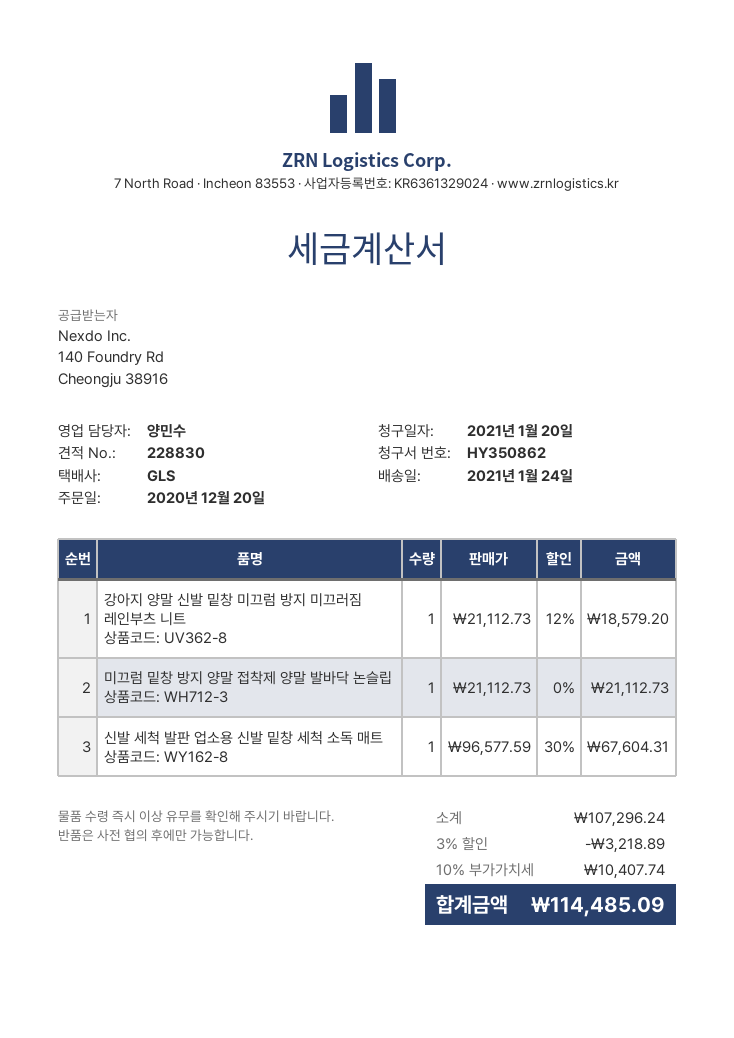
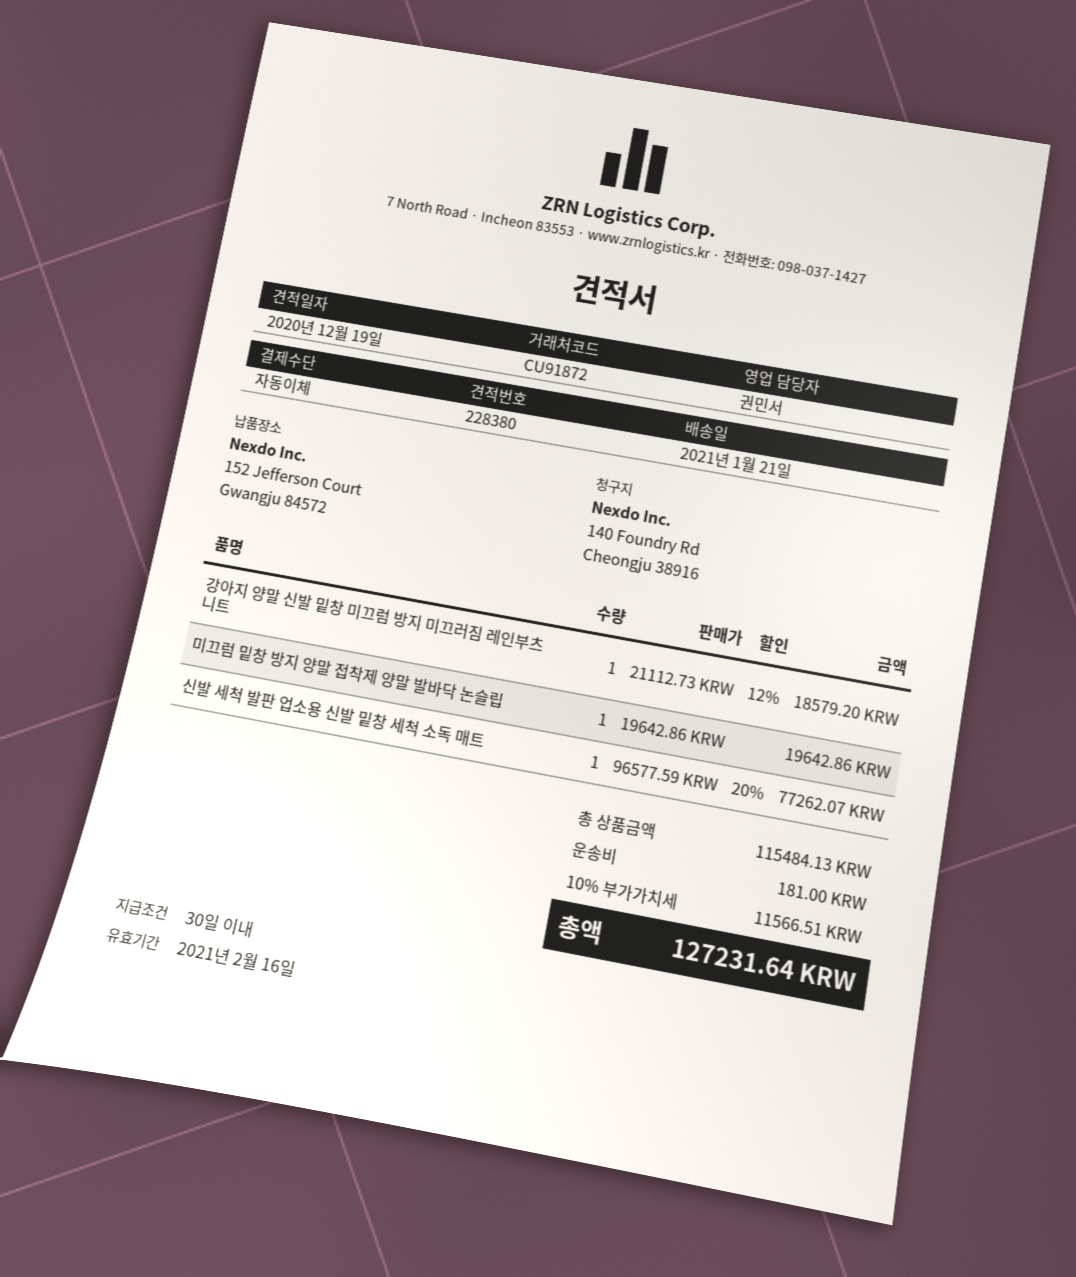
quote number: 228830 -> 228380
delivery date: 2021-01-24 -> 2021-01-21
sales rep: 양민수 -> 권민서
미끄럼 밑창 방지 양말 접착제 양말 발바닥 논슬립: 1 x 21112.73 = 21112.73 -> 1 x 19642.86 = 19642.86
신발 세척 발판 업소용 신발 밑창 세척 소독 매트: 1 x 96577.59 - 30% = 67604.31 -> 1 x 96577.59 - 20% = 77262.07
subtotal: 107296.24 -> 115484.13
discount: 3% = 3218.89 -> none
shipping: none -> 181.00
tax: 10% = 10407.74 -> 10% = 11566.51
total: 114485.09 -> 127231.64

